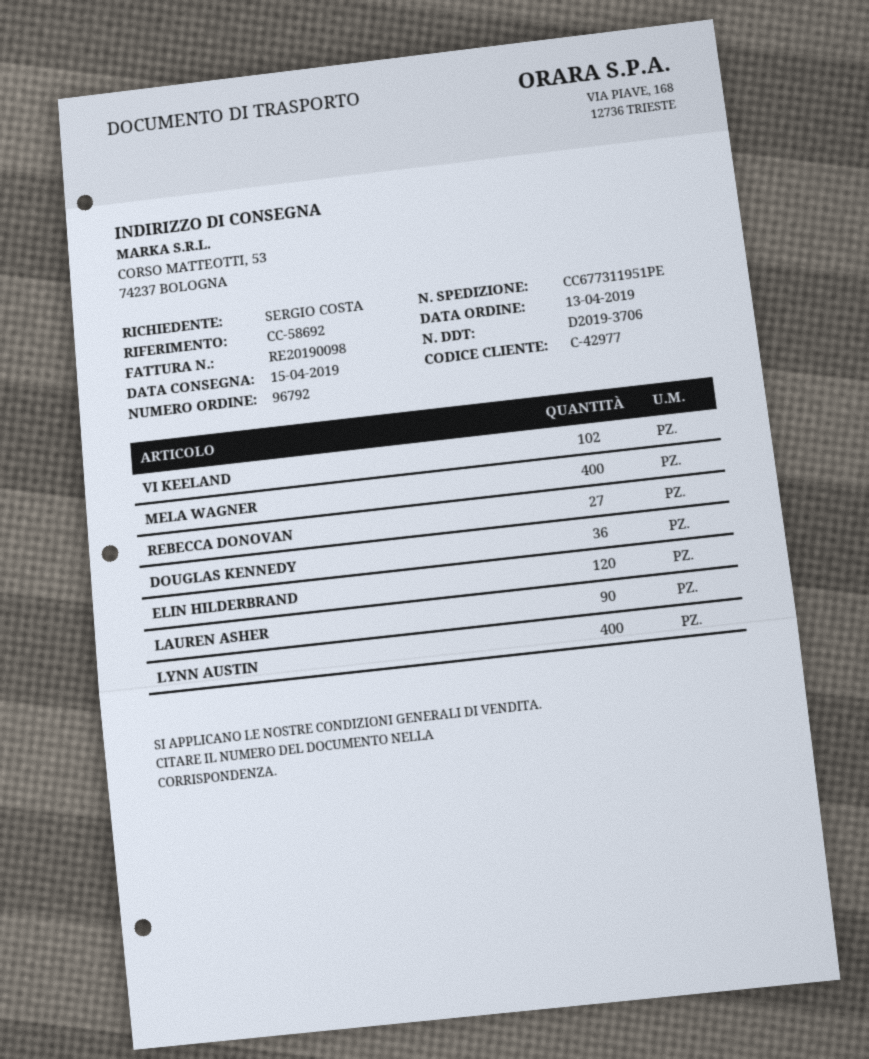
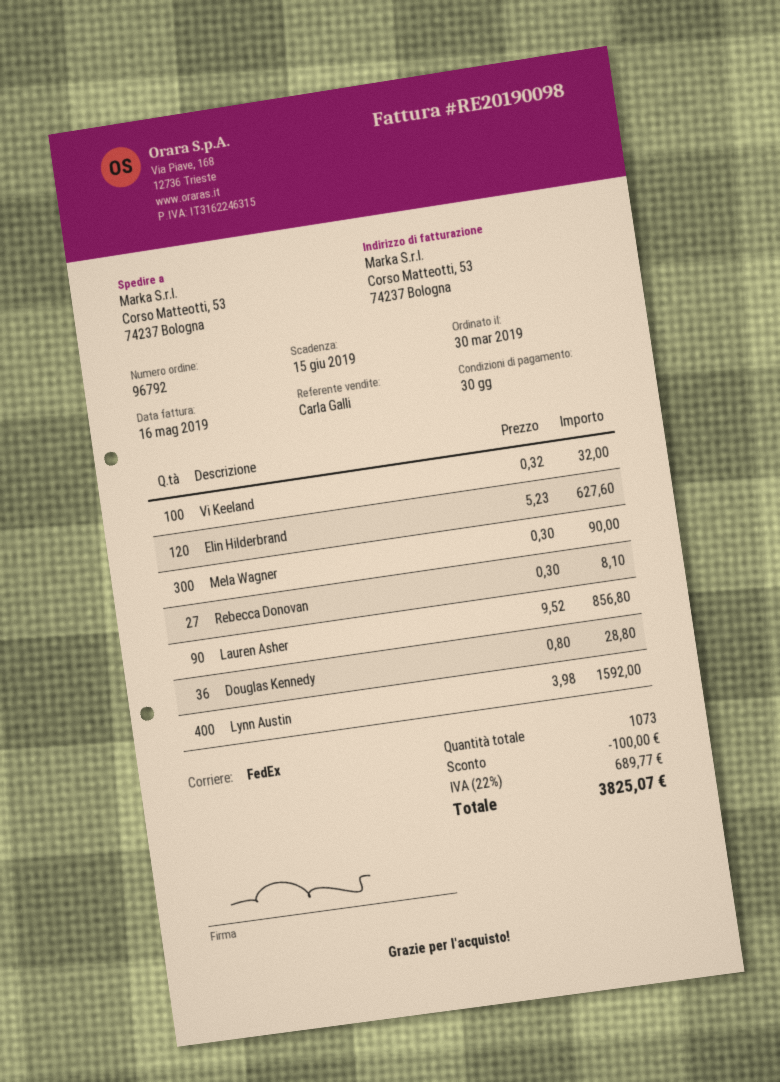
order date: 2019-04-13 -> 2019-03-30
VI KEELAND: 102 -> 100
MELA WAGNER: 400 -> 300

